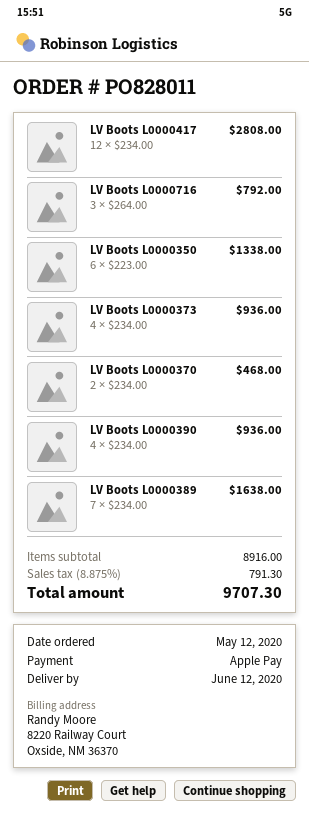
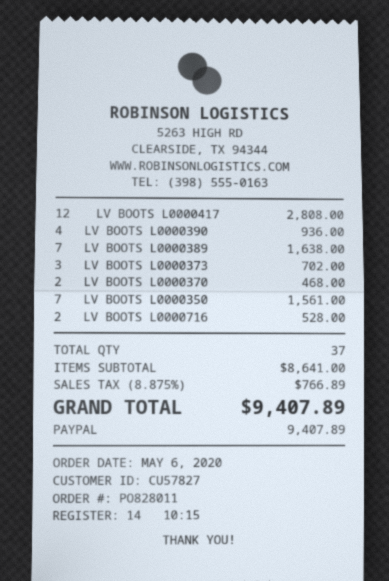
order date: 2020-05-12 -> 2020-05-06
payment method: Apple Pay -> PayPal
LV Boots L0000716: 3 for 792.00 -> 2 for 528.00
LV Boots L0000350: 6 for 1338.00 -> 7 for 1561.00
LV Boots L0000373: 4 for 936.00 -> 3 for 702.00
subtotal: 8916.00 -> 8641.00
tax: 8.875% = 791.30 -> 8.875% = 766.89
total: 9707.30 -> 9407.89

